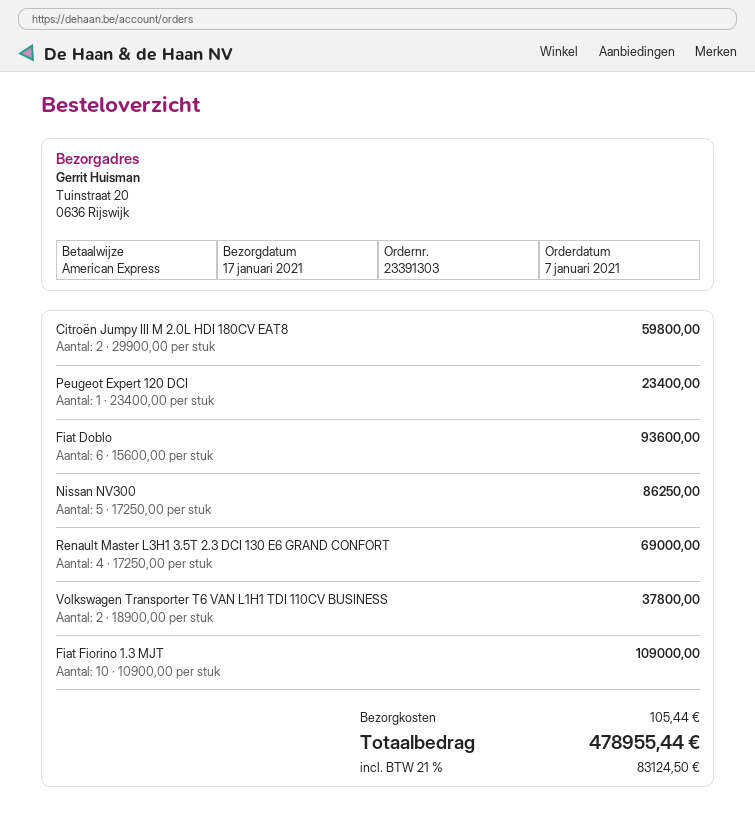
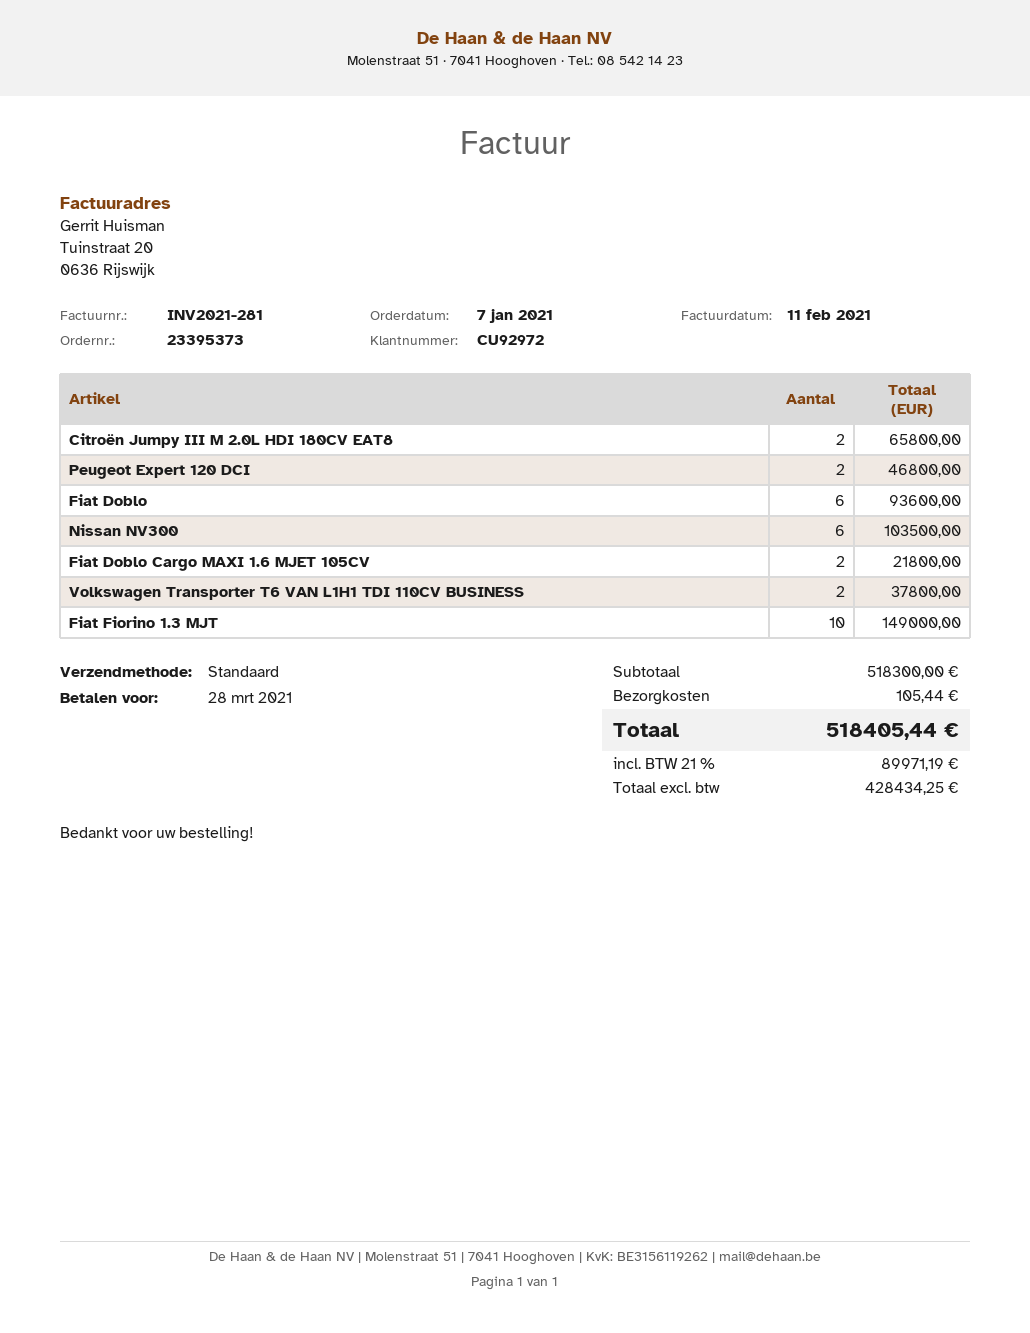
order number: 23391303 -> 23395373
Citroën Jumpy III M 2.0L HDI 180CV EAT8: 2 for 59800.00 -> 2 for 65800.00
Peugeot Expert 120 DCI: 1 for 23400.00 -> 2 for 46800.00
Nissan NV300: 5 for 86250.00 -> 6 for 103500.00
Renault Master L3H1 3.5T 2.3 DCI 130 E6 GRAND CONFORT: 4 for 69000.00 -> none
Fiat Fiorino 1.3 MJT: 10 for 109000.00 -> 10 for 149000.00
Fiat Doblo Cargo MAXI 1.6 MJET 105CV: none -> 2 for 21800.00
tax: 21% = 83124.50 -> 21% = 89971.19
total: 478955.44 -> 518405.44

